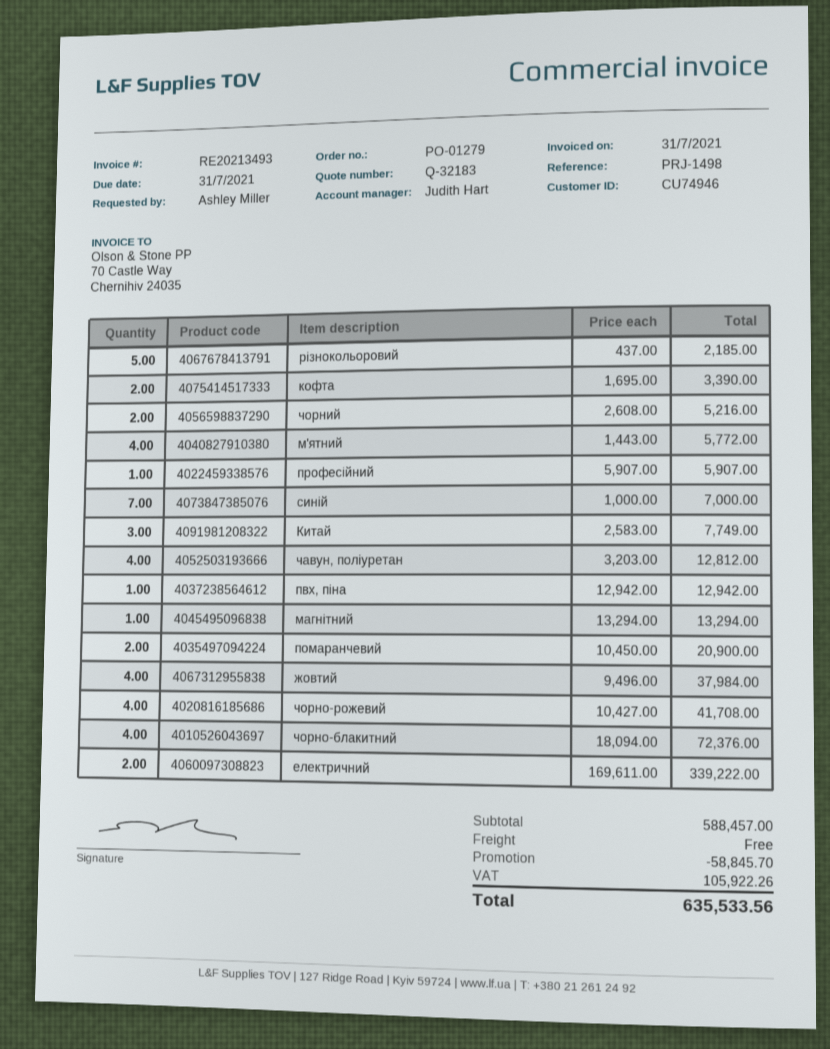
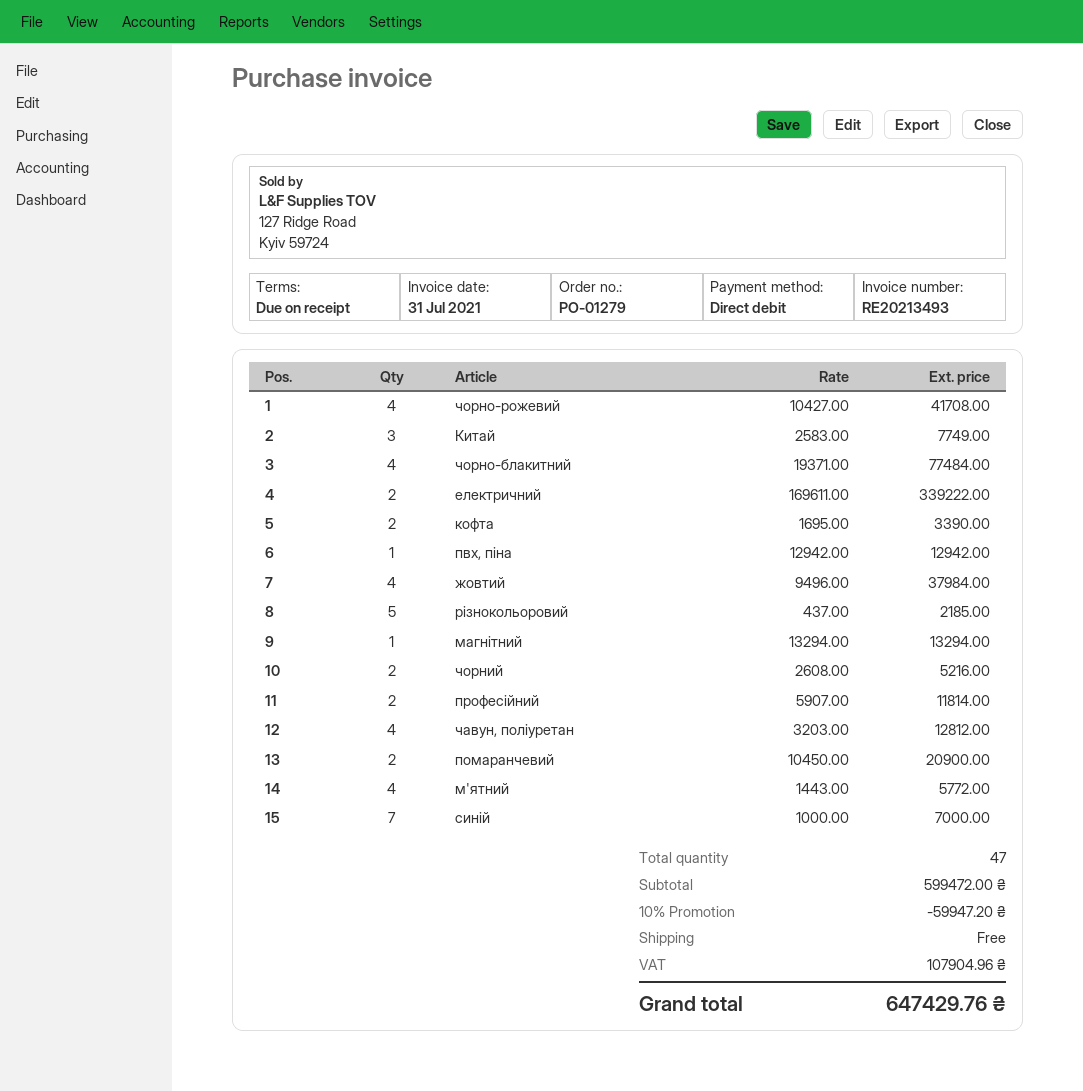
професійний: 1 x 5907.00 = 5907.00 -> 2 x 5907.00 = 11814.00
чорно-блакитний: 4 x 18094.00 = 72376.00 -> 4 x 19371.00 = 77484.00
subtotal: 588457.00 -> 599472.00
discount: 58845.70 -> 59947.20
tax: 105922.26 -> 107904.96
total: 635533.56 -> 647429.76

